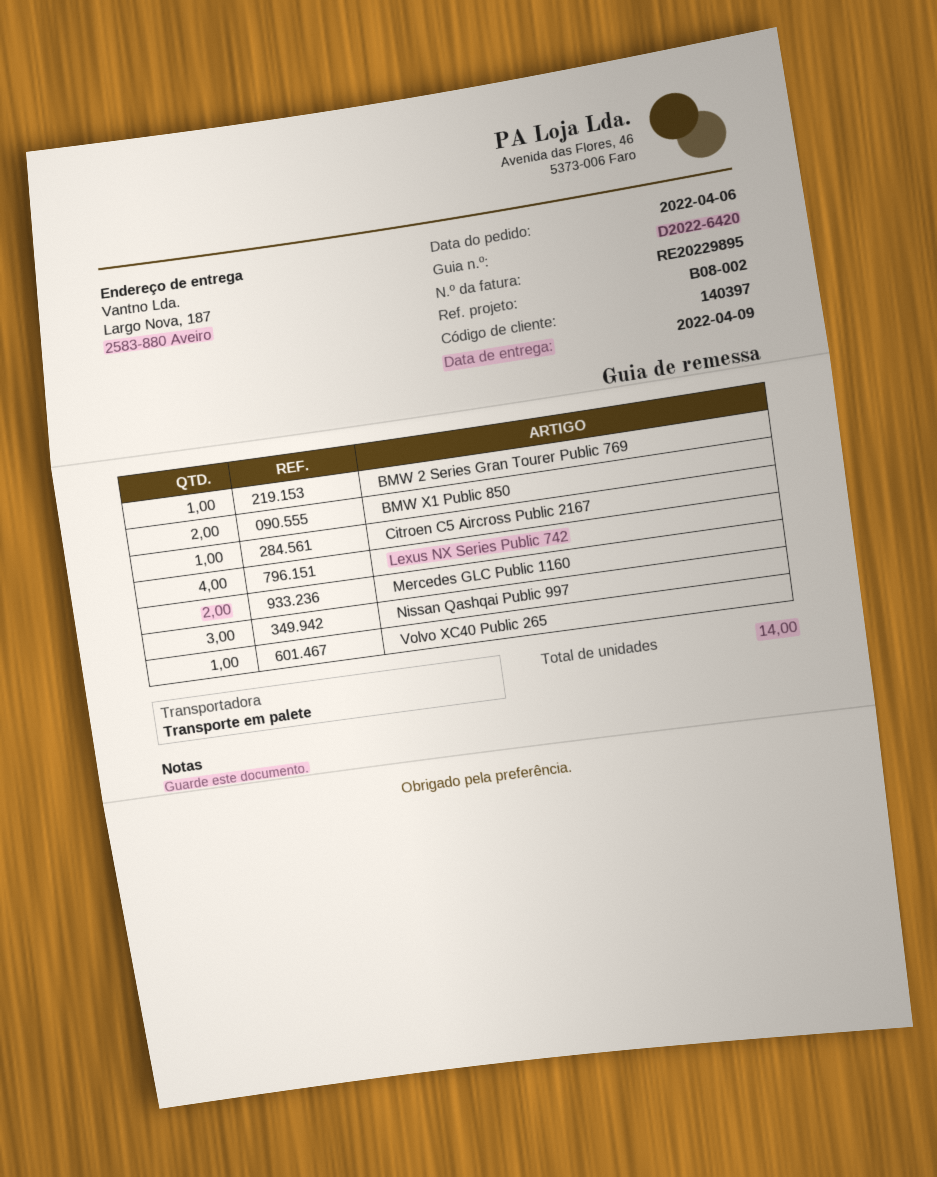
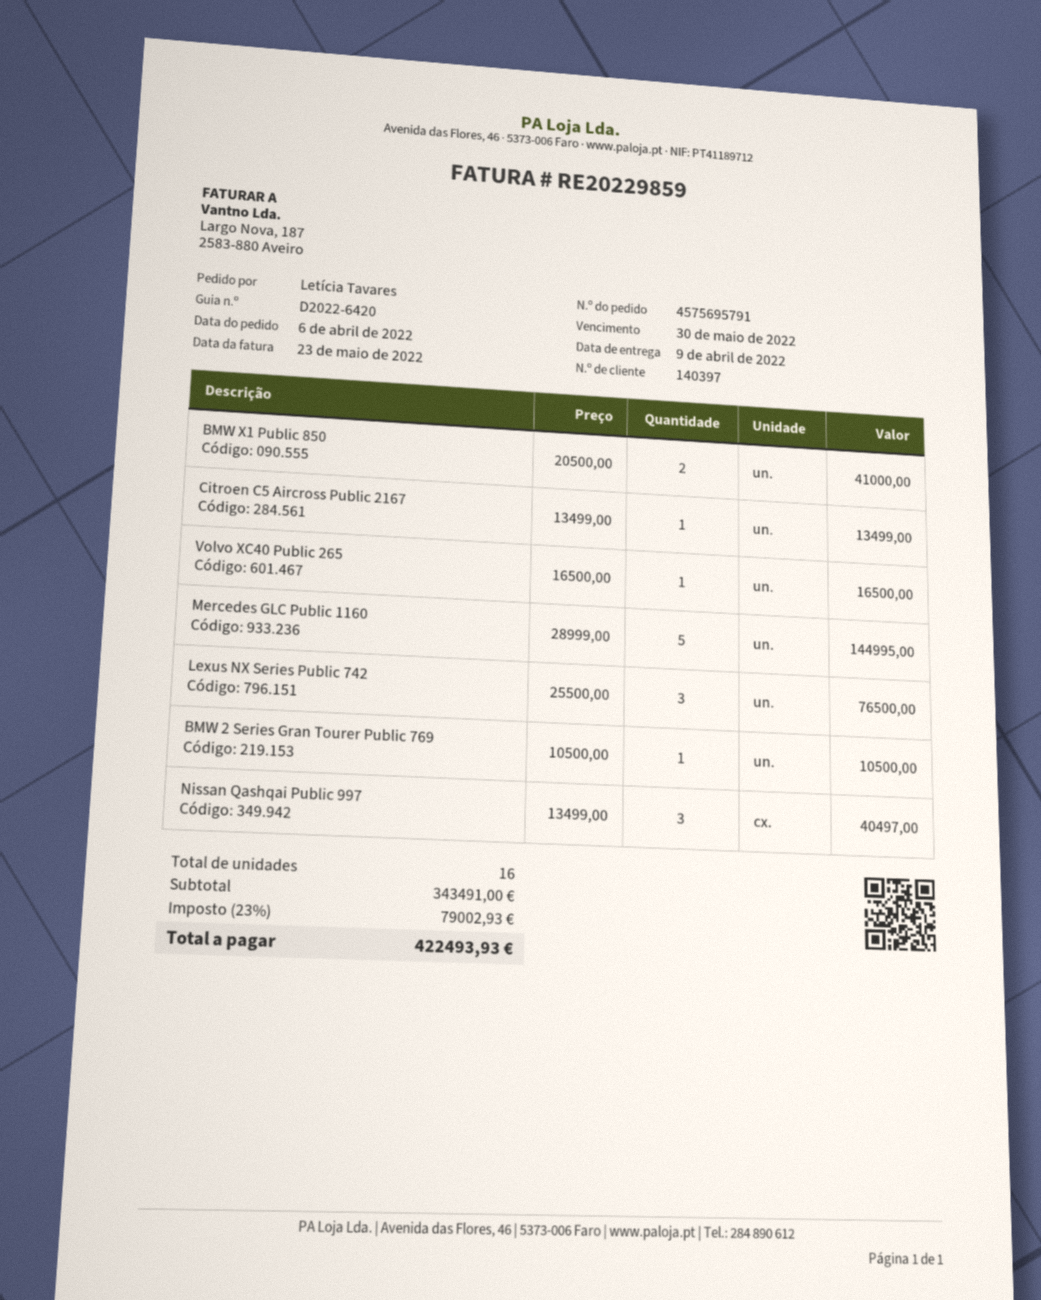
invoice number: RE20229895 -> RE20229859
Lexus NX Series Public 742: 4 -> 3
Mercedes GLC Public 1160: 2 -> 5
total quantity: 14 -> 16

